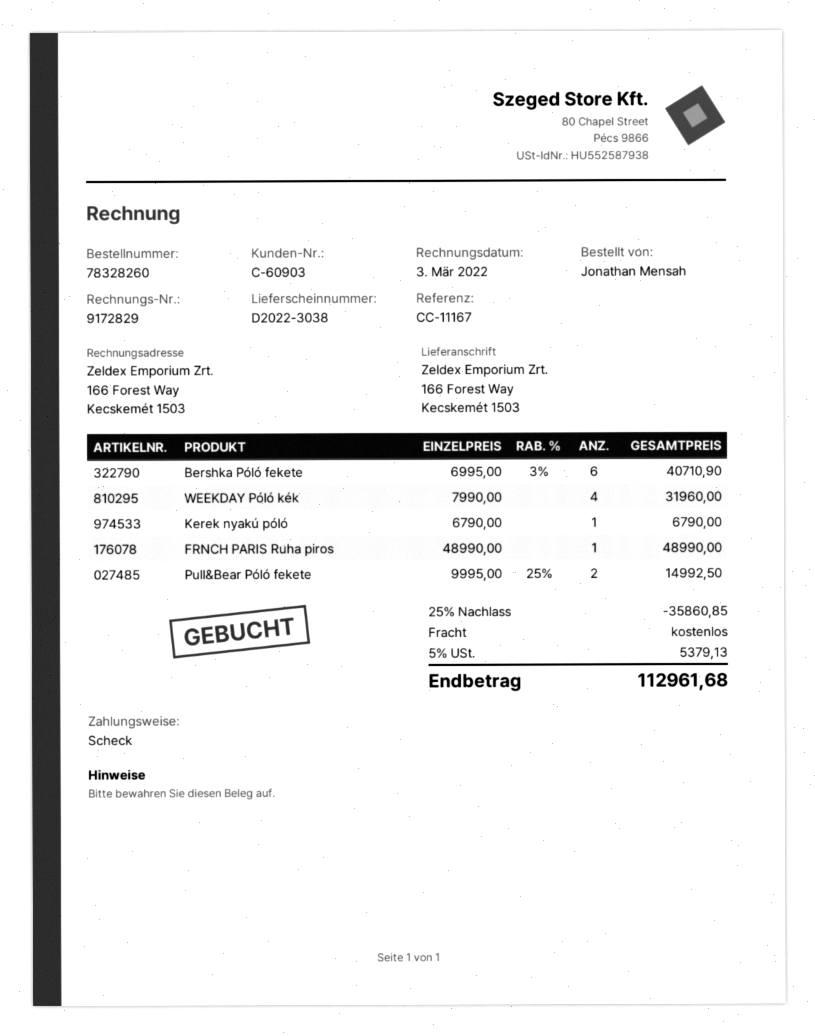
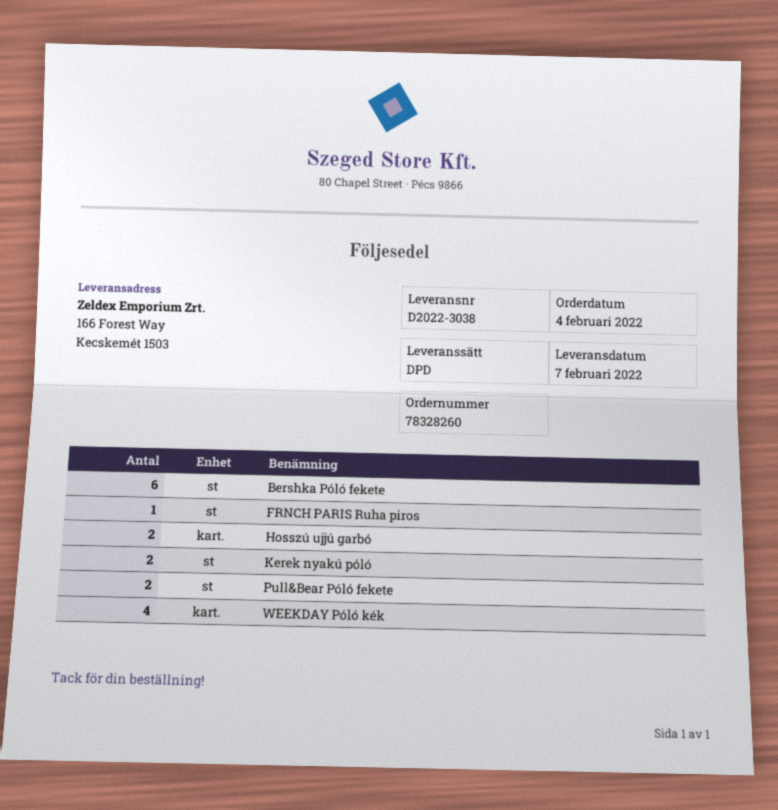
Kerek nyakú póló: 1 -> 2
Hosszú ujjú garbó: none -> 2

